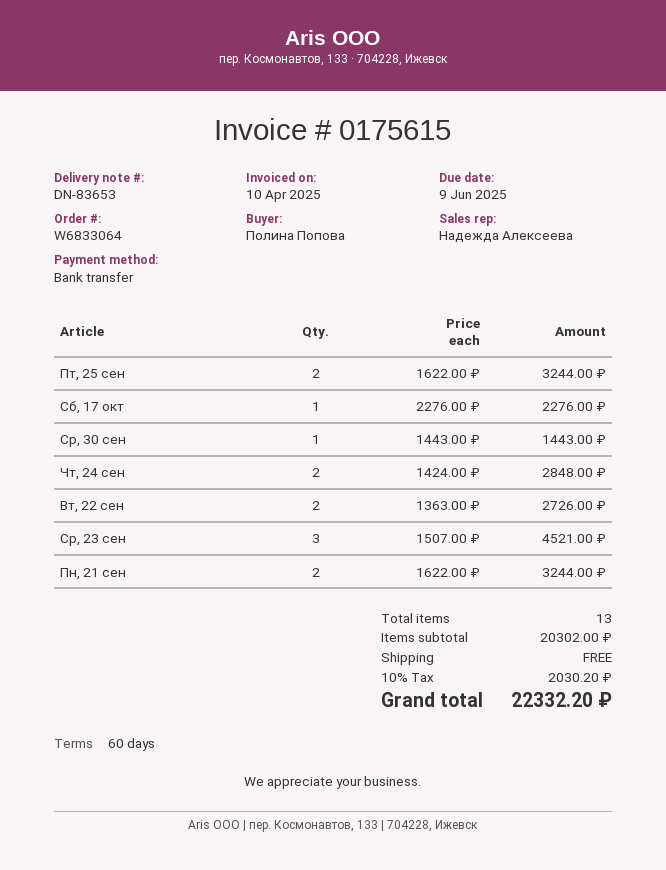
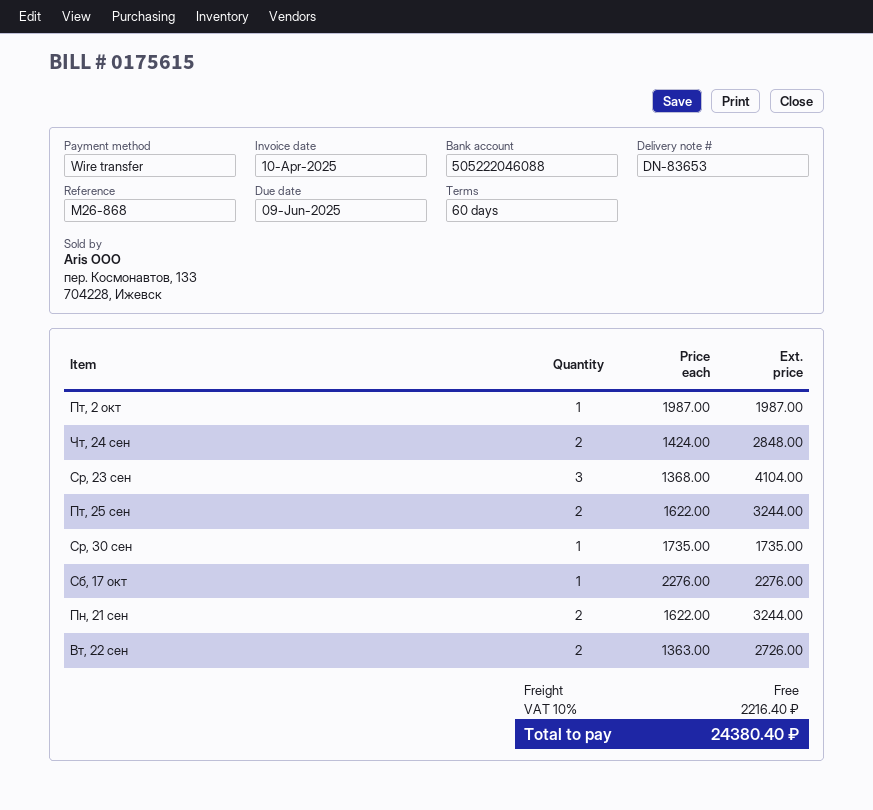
Ср, 30 сен: 1 x 1443.00 = 1443.00 -> 1 x 1735.00 = 1735.00
Ср, 23 сен: 3 x 1507.00 = 4521.00 -> 3 x 1368.00 = 4104.00
Пт, 2 окт: none -> 1 x 1987.00 = 1987.00
tax: 10% = 2030.20 -> 10% = 2216.40
total: 22332.20 -> 24380.40

